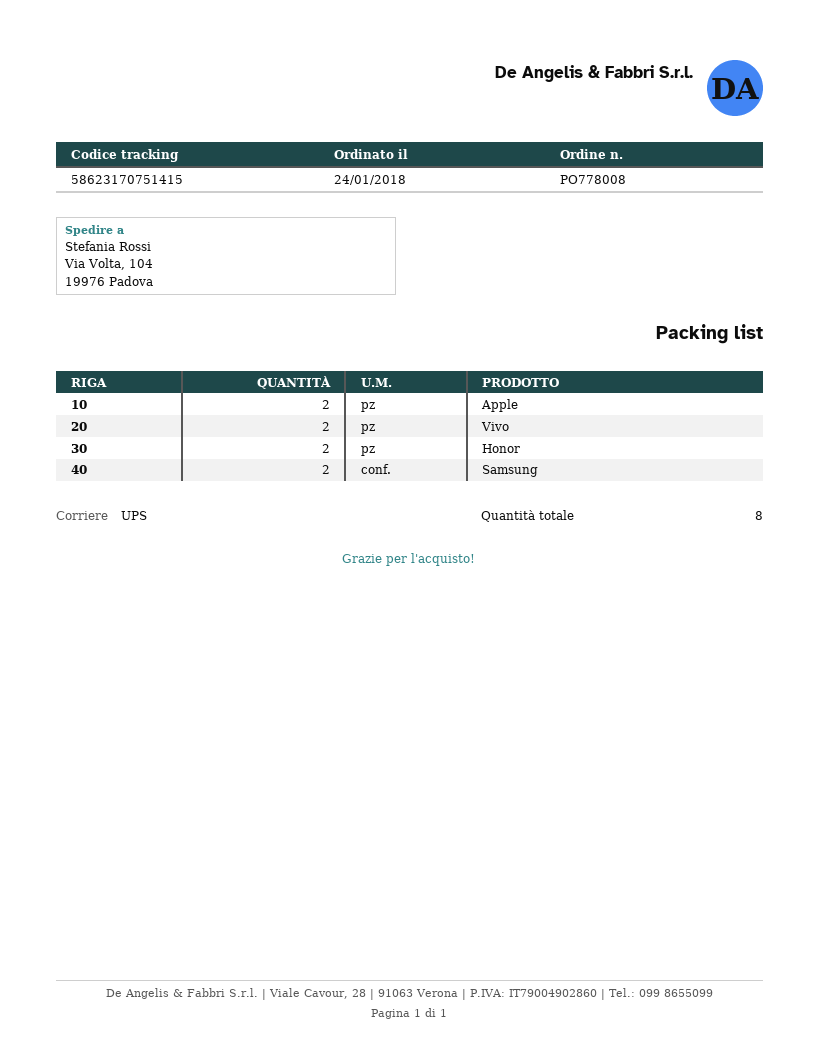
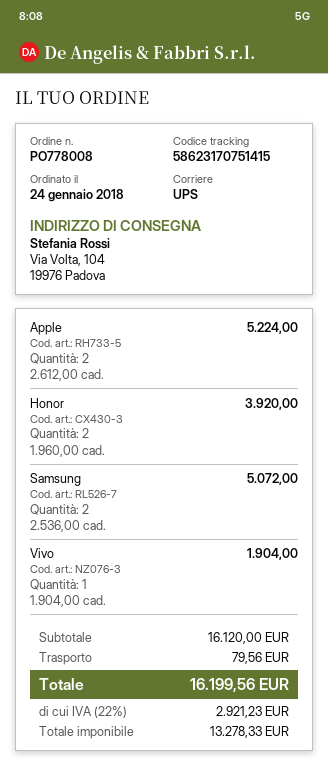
Vivo: 2 -> 1

